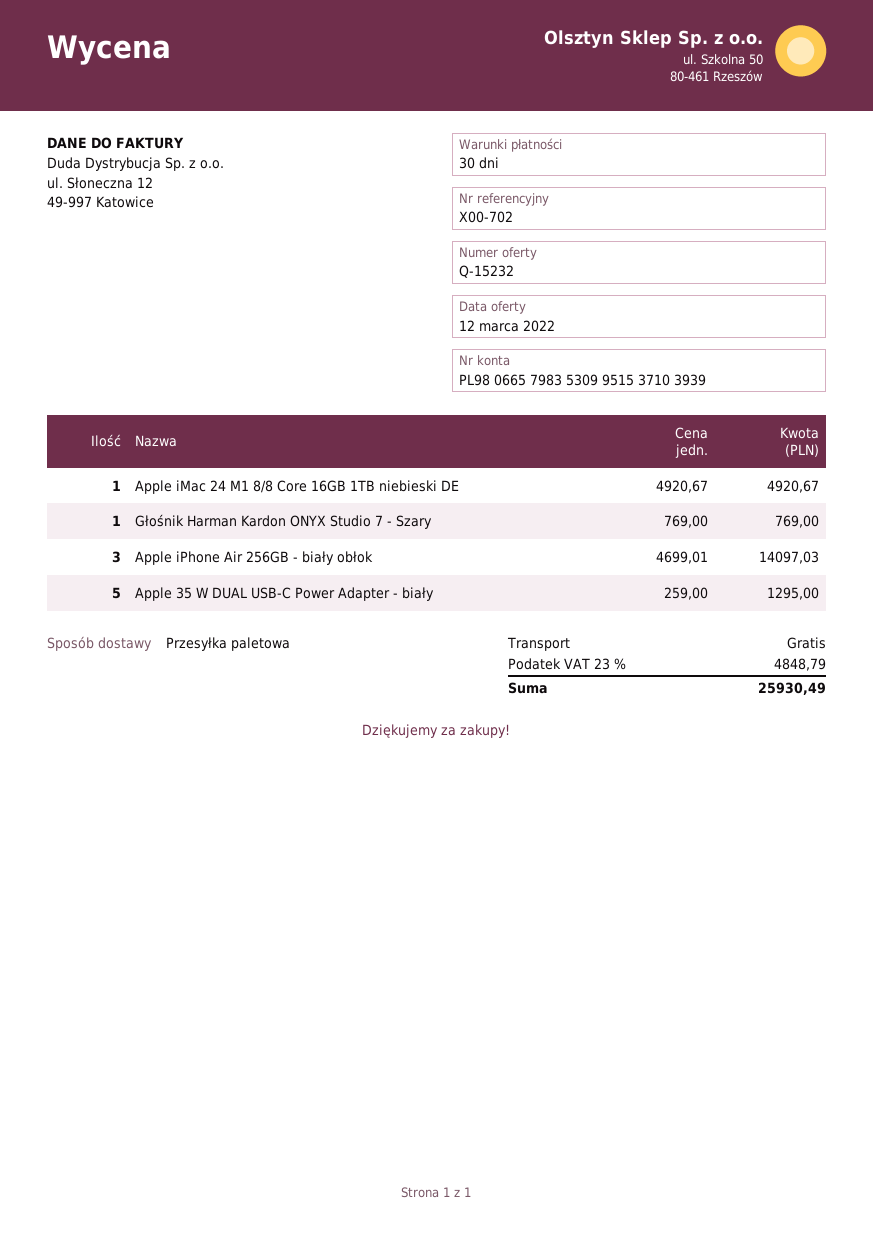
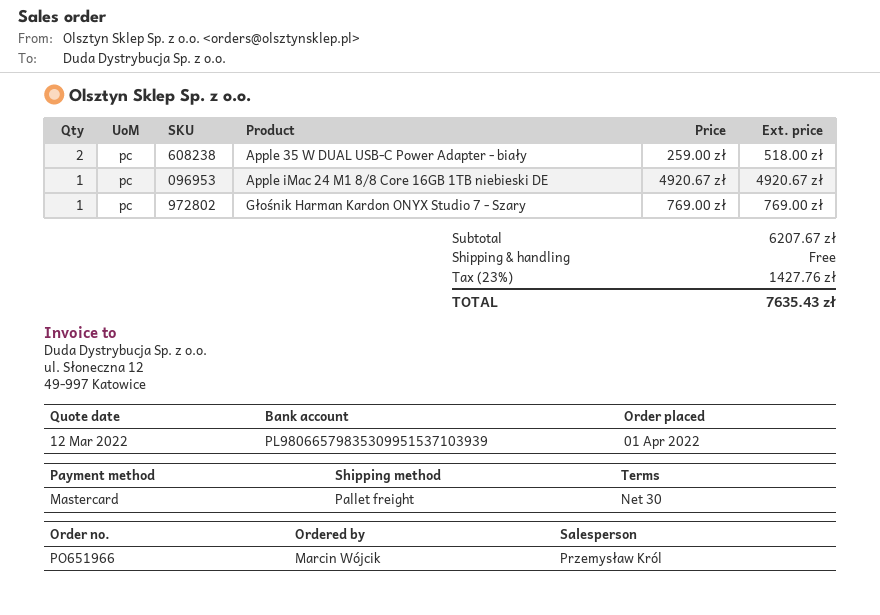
Apple iPhone Air 256GB - biały obłok: 3 x 4699.01 = 14097.03 -> none
Apple 35 W DUAL USB-C Power Adapter - biały: 5 x 259.00 = 1295.00 -> 2 x 259.00 = 518.00
tax: 23% = 4848.79 -> 23% = 1427.76
total: 25930.49 -> 7635.43

